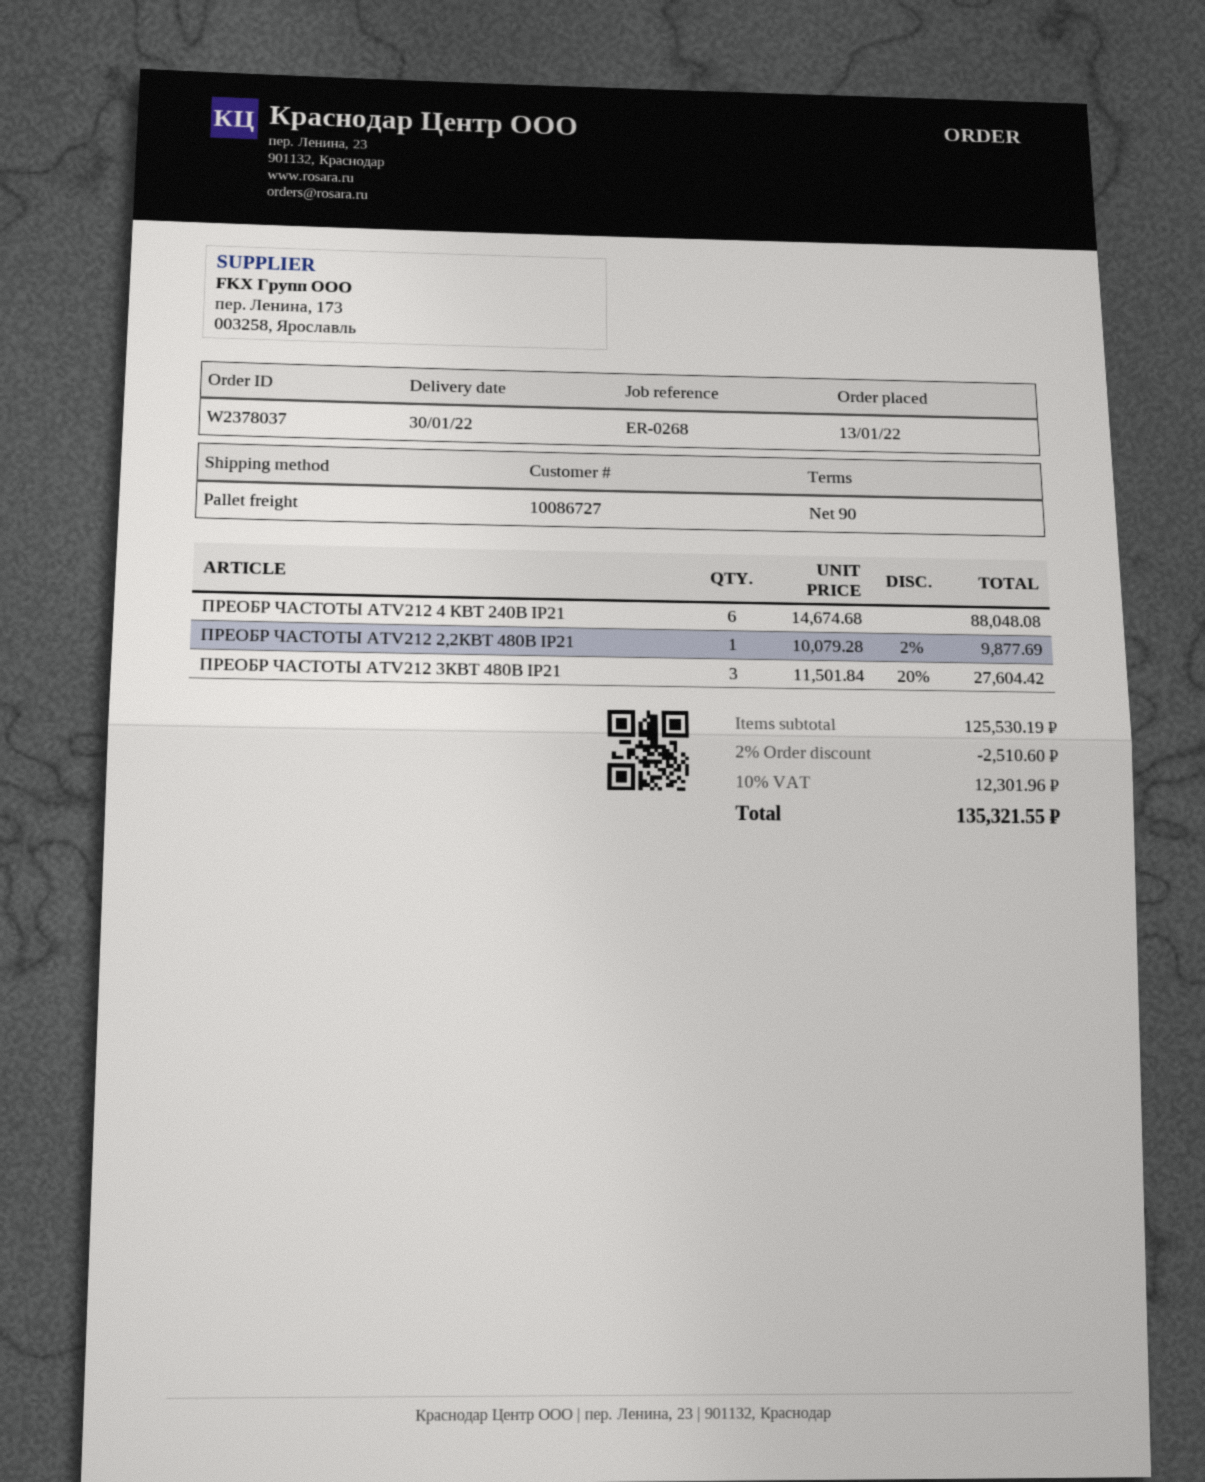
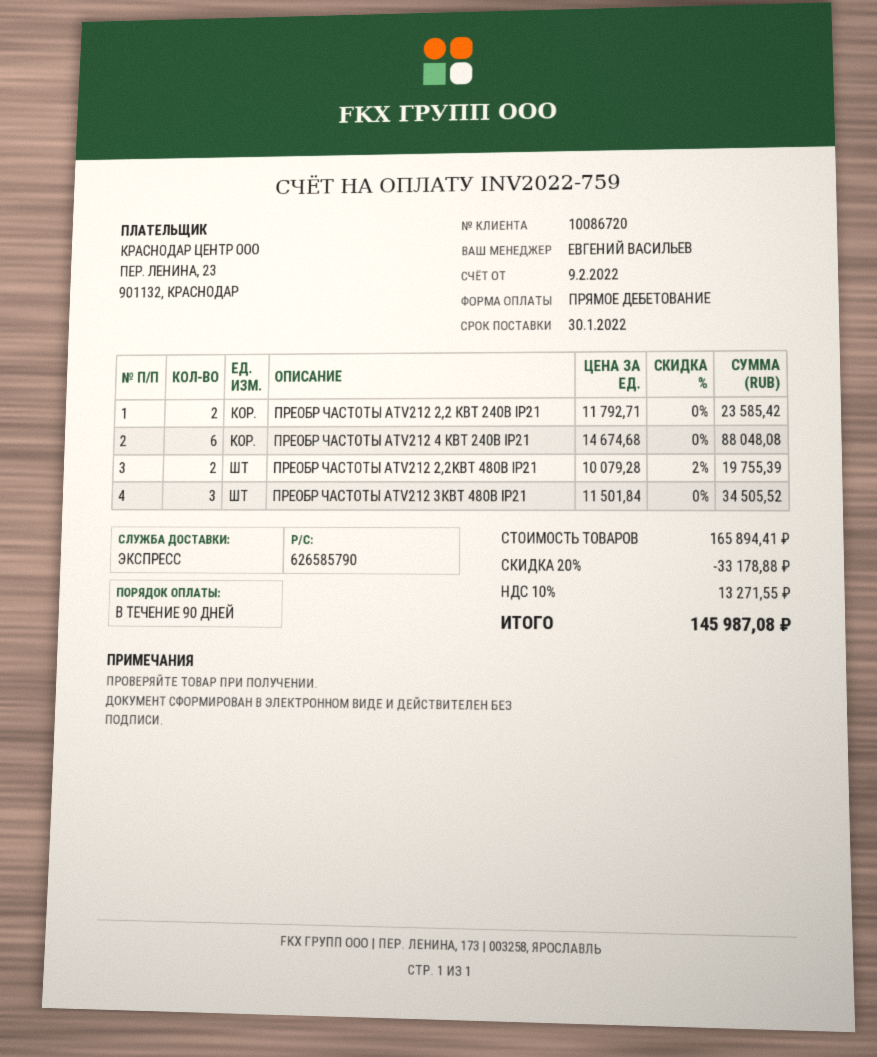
customer number: 10086727 -> 10086720
shipping method: pallet freight -> express
ПРЕОБР ЧАСТОТЫ ATV212 2,2КВТ 480В IP21: 1 x 10079.28 - 2% = 9877.69 -> 2 x 10079.28 - 2% = 19755.39
ПРЕОБР ЧАСТОТЫ ATV212 3КВТ 480В IP21: 3 x 11501.84 - 20% = 27604.42 -> 3 x 11501.84 = 34505.52
ПРЕОБР ЧАСТОТЫ ATV212 2,2 КВТ 240В IP21: none -> 2 x 11792.71 = 23585.42
subtotal: 125530.19 -> 165894.41
discount: 2% = 2510.60 -> 20% = 33178.88
tax: 10% = 12301.96 -> 10% = 13271.55
total: 135321.55 -> 145987.08

